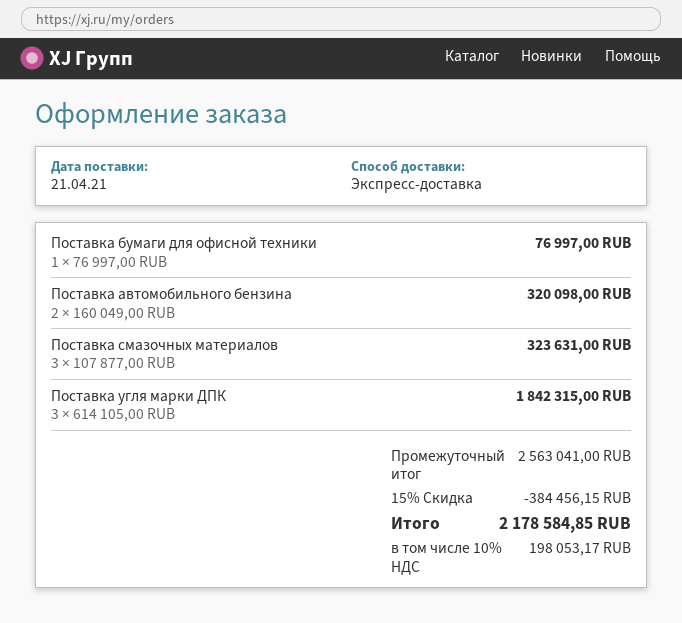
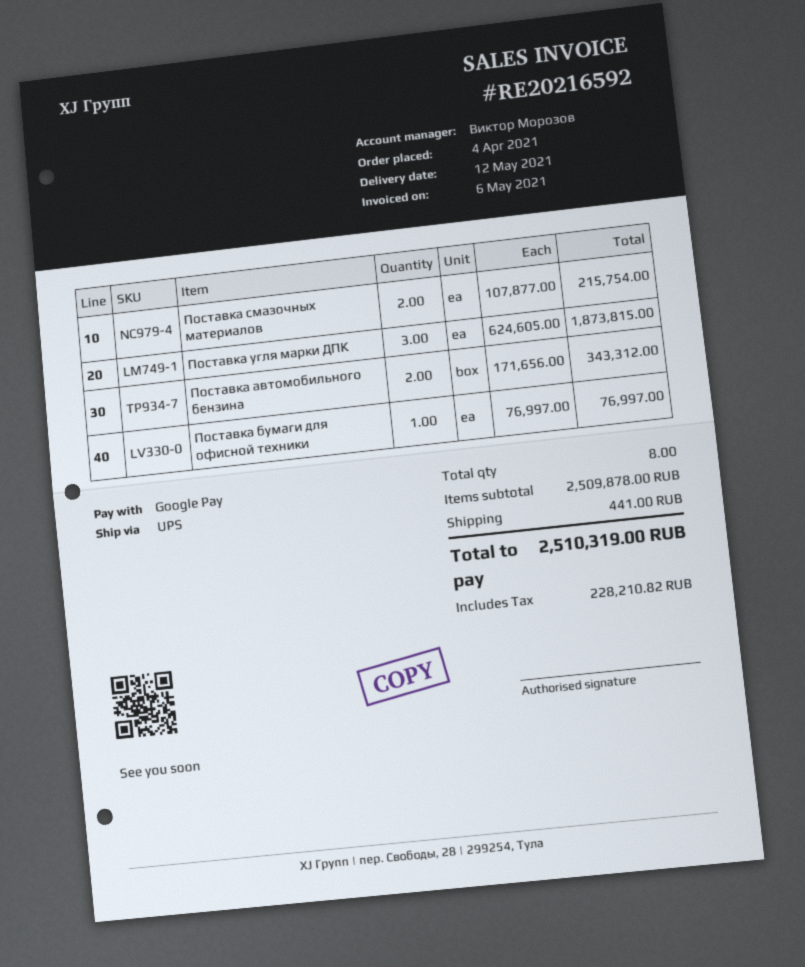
delivery date: 2021-04-21 -> 2021-05-12
shipping method: express -> UPS
Поставка автомобильного бензина: 2 x 160049.00 = 320098.00 -> 2 x 171656.00 = 343312.00
Поставка смазочных материалов: 3 x 107877.00 = 323631.00 -> 2 x 107877.00 = 215754.00
Поставка угля марки ДПК: 3 x 614105.00 = 1842315.00 -> 3 x 624605.00 = 1873815.00
subtotal: 2563041.00 -> 2509878.00
discount: 15% = 384456.15 -> none
shipping: none -> 441.00
tax: 198053.17 -> 228210.82
total: 2178584.85 -> 2510319.00

